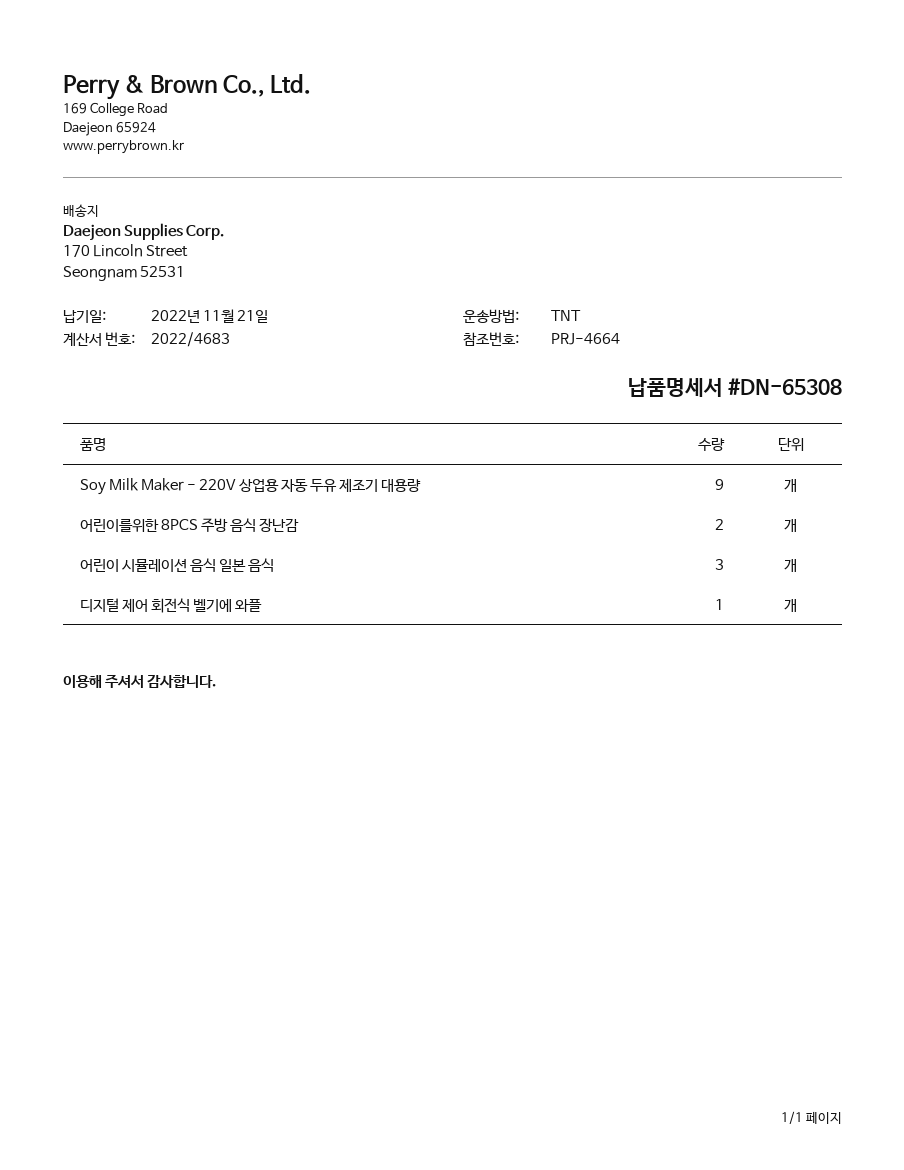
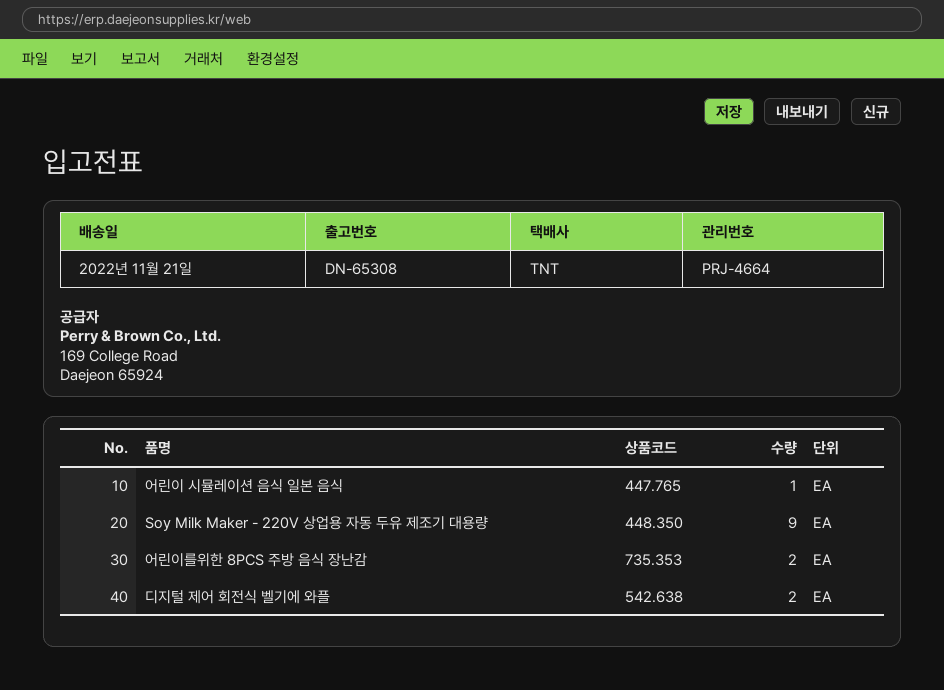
어린이 시뮬레이션 음식 일본 음식: 3 -> 1
디지털 제어 회전식 벨기에 와플: 1 -> 2

